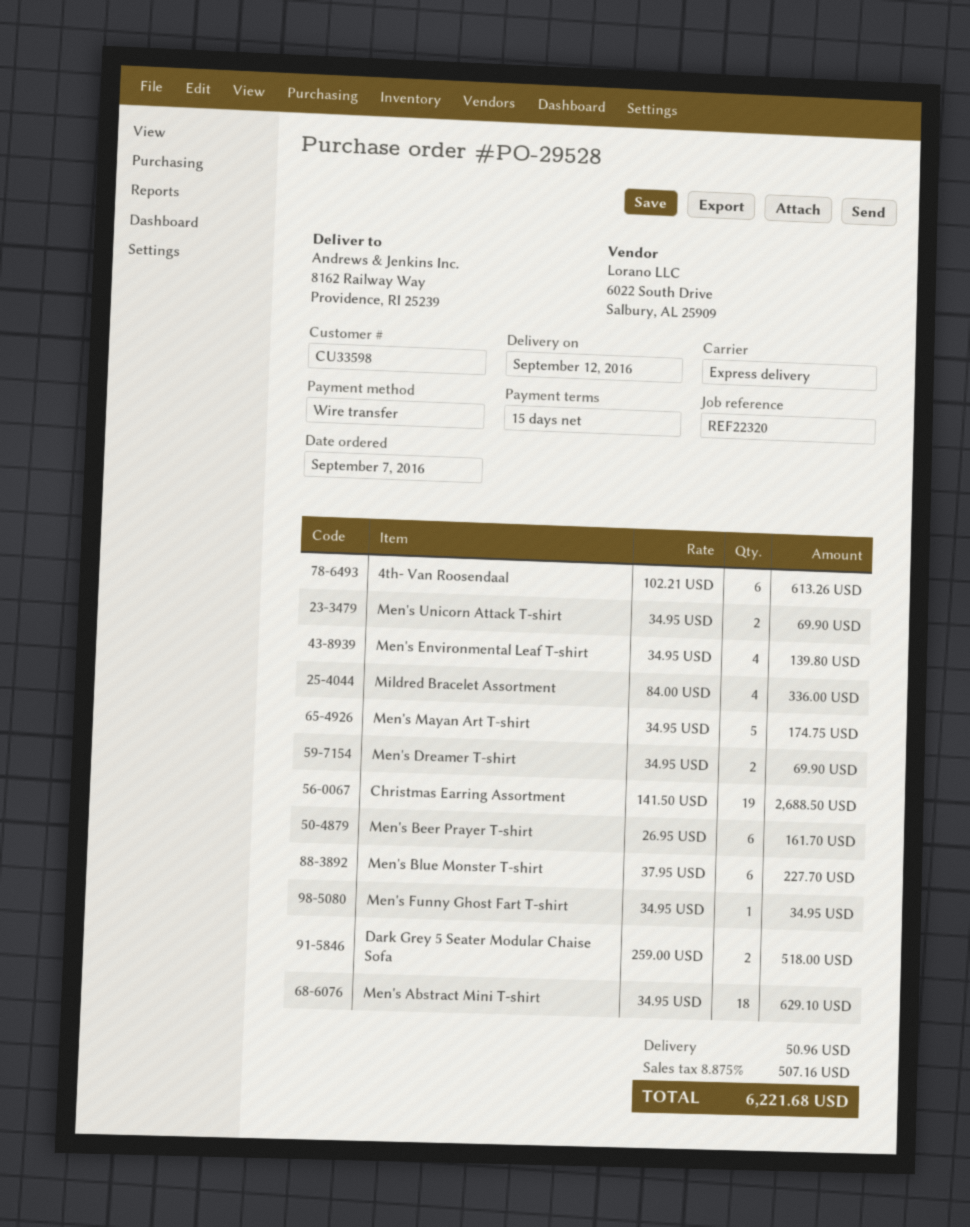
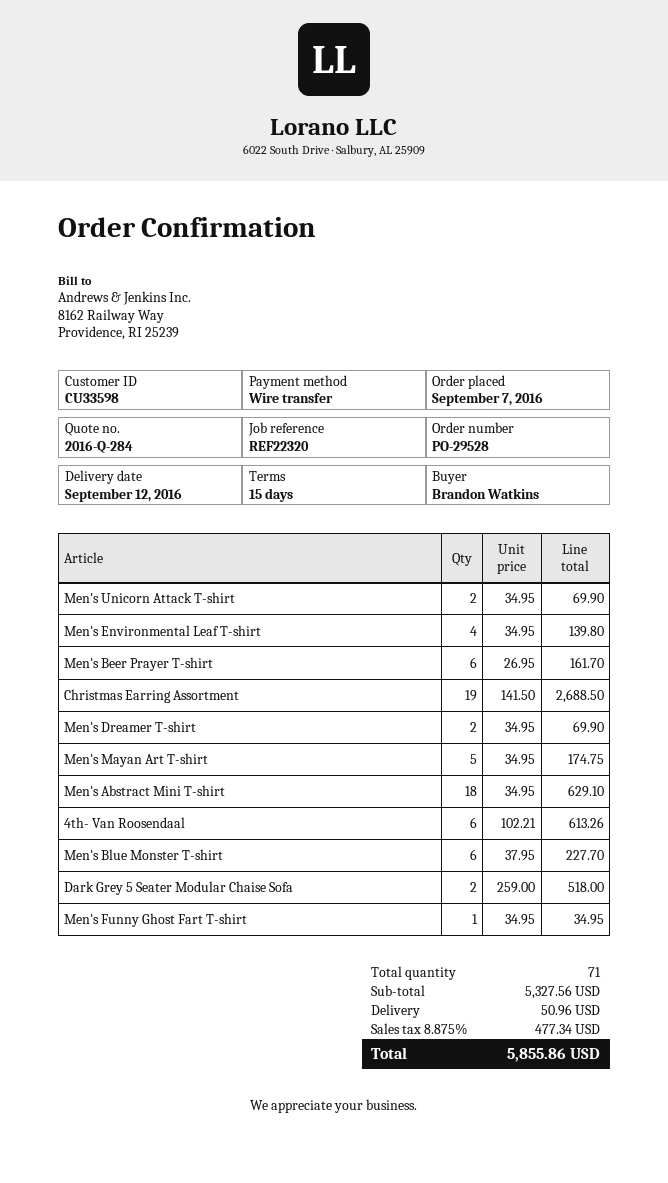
Mildred Bracelet Assortment: 4 x 84.00 = 336.00 -> none
tax: 8.875% = 507.16 -> 8.875% = 477.34
total: 6221.68 -> 5855.86

